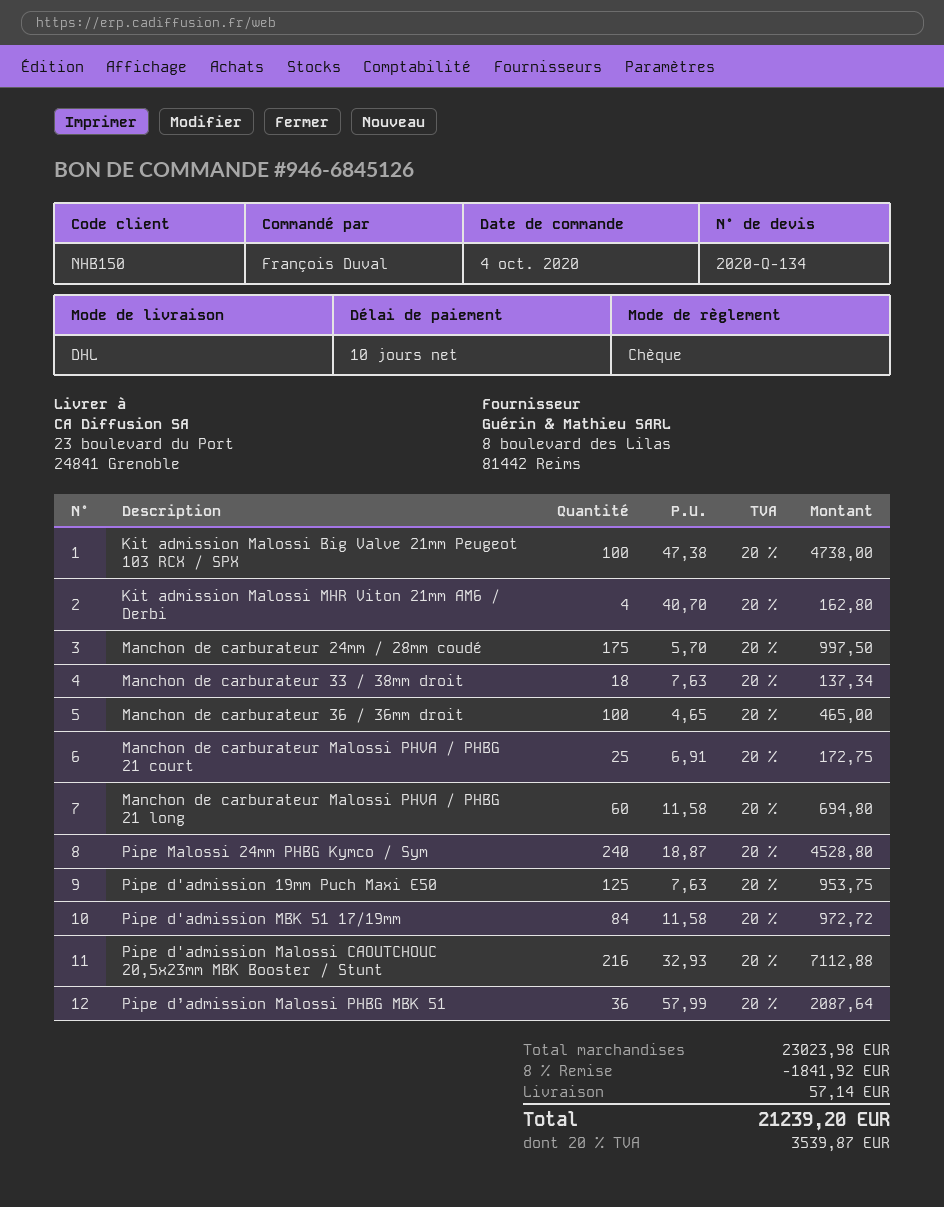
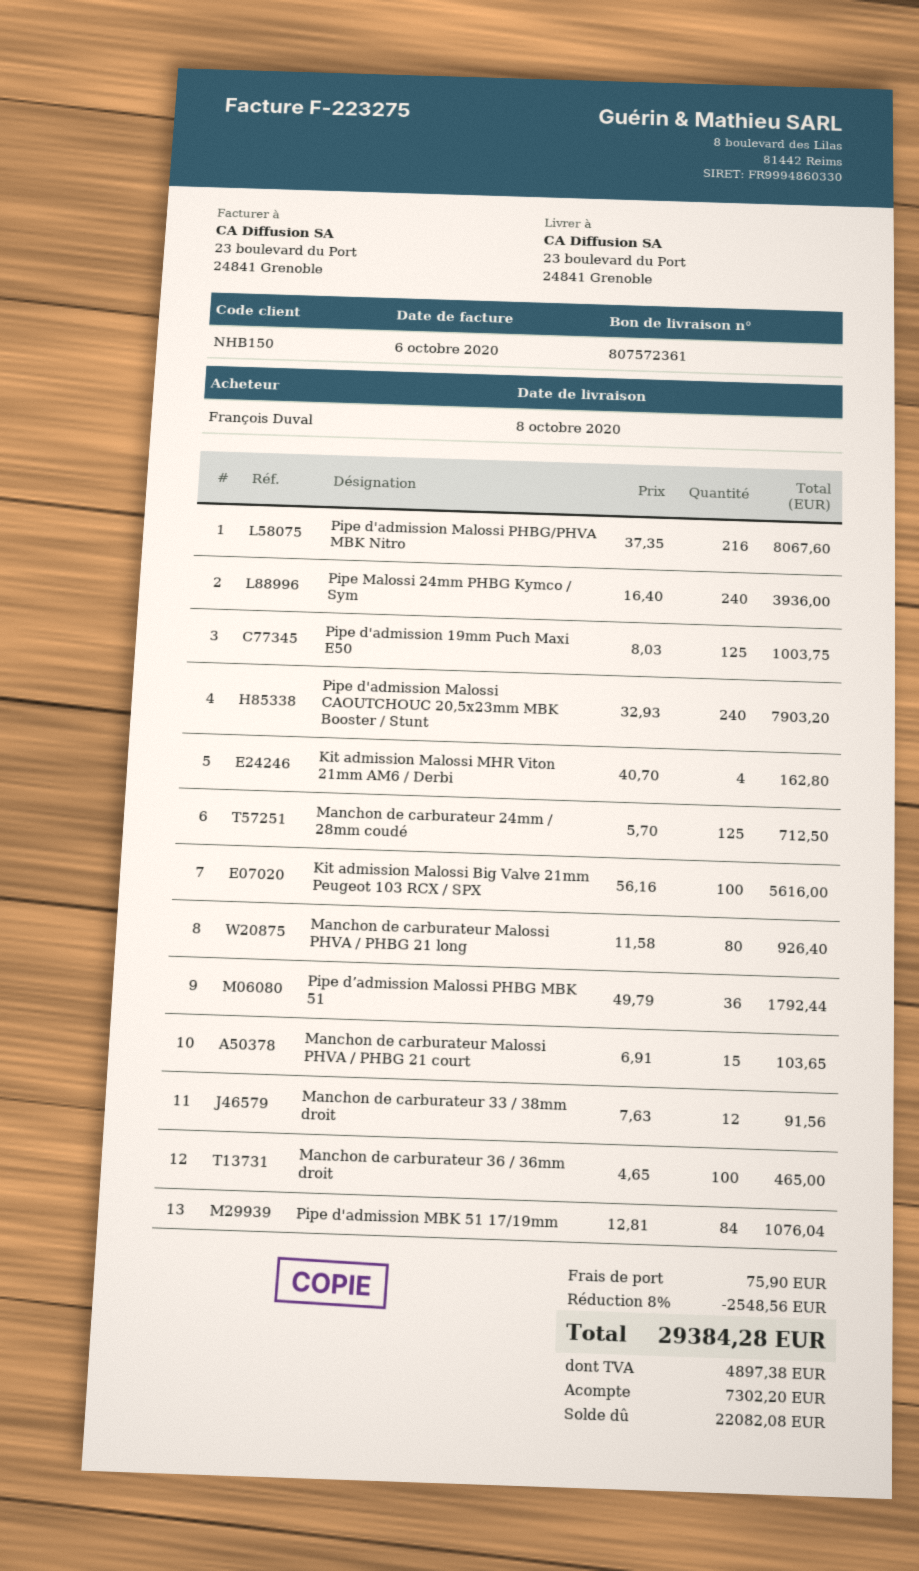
Kit admission Malossi Big Valve 21mm Peugeot 103 RCX / SPX: 100 x 47.38 = 4738.00 -> 100 x 56.16 = 5616.00
Manchon de carburateur 24mm / 28mm coudé: 175 x 5.70 = 997.50 -> 125 x 5.70 = 712.50
Manchon de carburateur 33 / 38mm droit: 18 x 7.63 = 137.34 -> 12 x 7.63 = 91.56
Manchon de carburateur Malossi PHVA / PHBG 21 court: 25 x 6.91 = 172.75 -> 15 x 6.91 = 103.65
Manchon de carburateur Malossi PHVA / PHBG 21 long: 60 x 11.58 = 694.80 -> 80 x 11.58 = 926.40
Pipe Malossi 24mm PHBG Kymco / Sym: 240 x 18.87 = 4528.80 -> 240 x 16.40 = 3936.00
Pipe d'admission 19mm Puch Maxi E50: 125 x 7.63 = 953.75 -> 125 x 8.03 = 1003.75
Pipe d'admission MBK 51 17/19mm: 84 x 11.58 = 972.72 -> 84 x 12.81 = 1076.04
Pipe d'admission Malossi CAOUTCHOUC 20,5x23mm MBK Booster / Stunt: 216 x 32.93 = 7112.88 -> 240 x 32.93 = 7903.20
Pipe d’admission Malossi PHBG MBK 51: 36 x 57.99 = 2087.64 -> 36 x 49.79 = 1792.44
Pipe d'admission Malossi PHBG/PHVA MBK Nitro: none -> 216 x 37.35 = 8067.60
discount: 8% = 1841.92 -> 8% = 2548.56
shipping: 57.14 -> 75.90
tax: 3539.87 -> 4897.38
total: 21239.20 -> 29384.28

